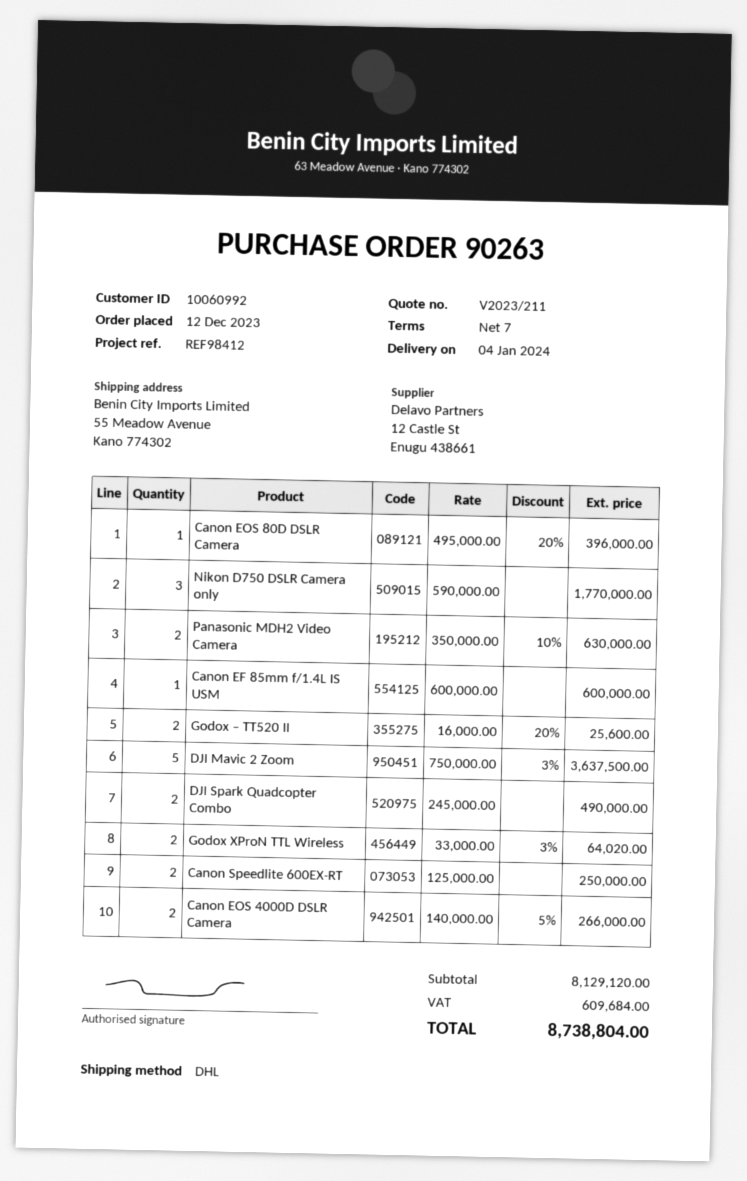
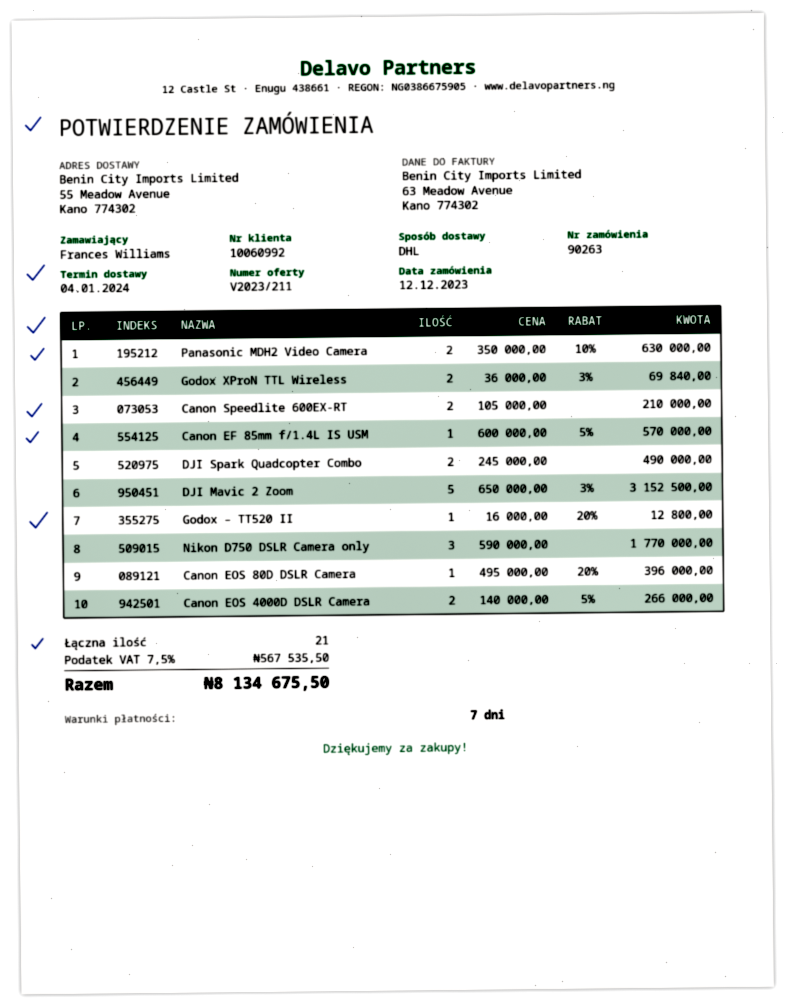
Canon EF 85mm f/1.4L IS USM: 1 x 600000.00 = 600000.00 -> 1 x 600000.00 - 5% = 570000.00
Godox – TT520 II: 2 x 16000.00 - 20% = 25600.00 -> 1 x 16000.00 - 20% = 12800.00
DJI Mavic 2 Zoom: 5 x 750000.00 - 3% = 3637500.00 -> 5 x 650000.00 - 3% = 3152500.00
Godox XProN TTL Wireless: 2 x 33000.00 - 3% = 64020.00 -> 2 x 36000.00 - 3% = 69840.00
Canon Speedlite 600EX-RT: 2 x 125000.00 = 250000.00 -> 2 x 105000.00 = 210000.00
tax: 609684.00 -> 567535.50
total: 8738804.00 -> 8134675.50

